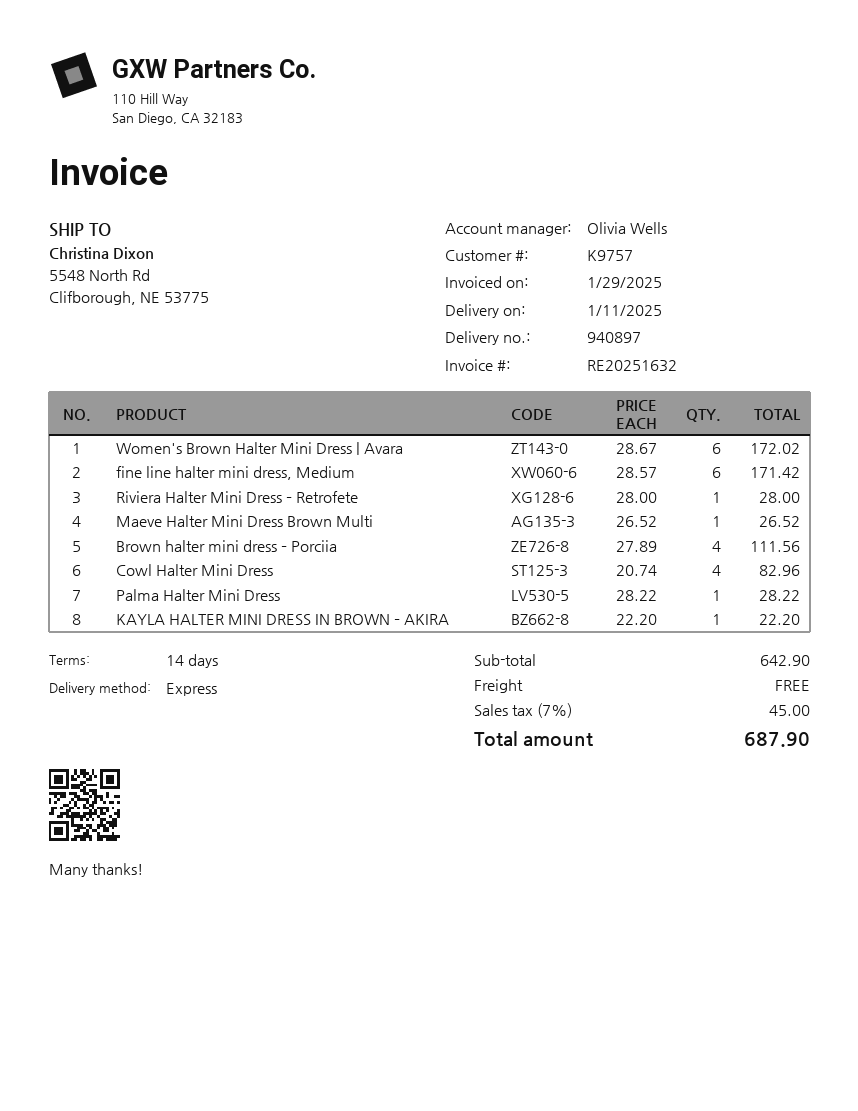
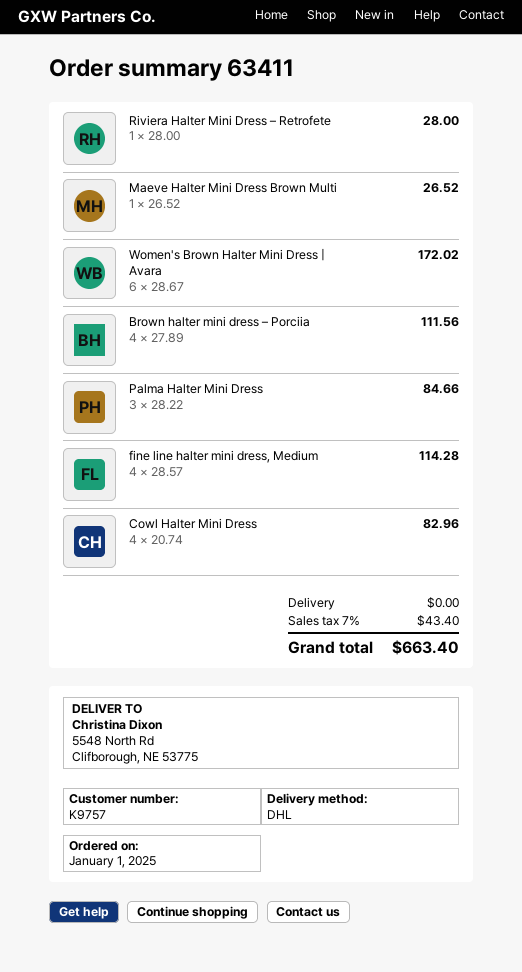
shipping method: express -> DHL
fine line halter mini dress, Medium: 6 x 28.57 = 171.42 -> 4 x 28.57 = 114.28
Palma Halter Mini Dress: 1 x 28.22 = 28.22 -> 3 x 28.22 = 84.66
KAYLA HALTER MINI DRESS IN BROWN – AKIRA: 1 x 22.20 = 22.20 -> none
tax: 7% = 45.00 -> 7% = 43.40
total: 687.90 -> 663.40

